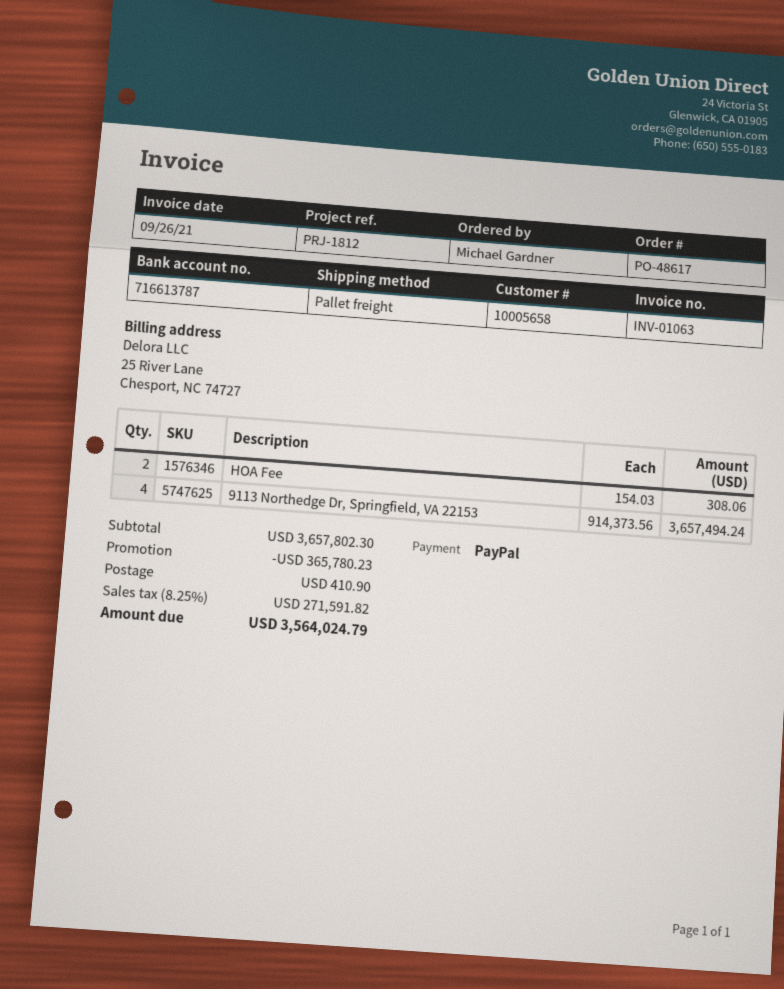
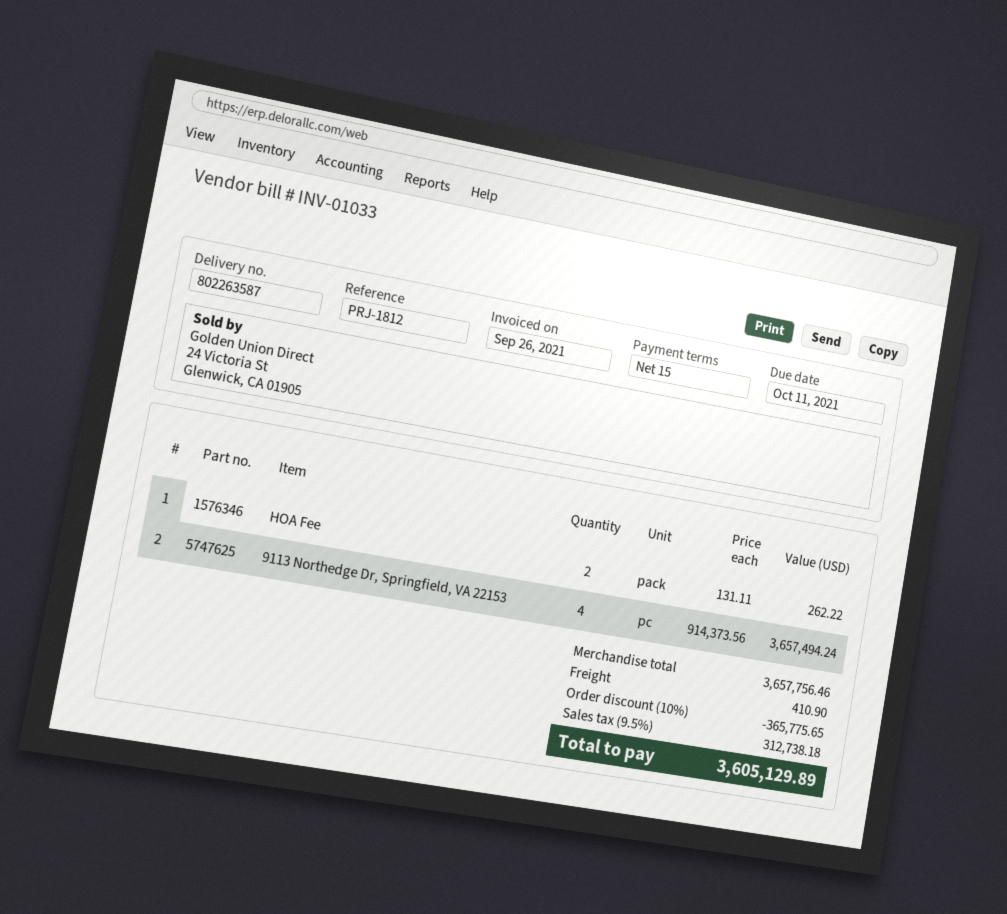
invoice number: INV-01063 -> INV-01033
HOA Fee: 2 x 154.03 = 308.06 -> 2 x 131.11 = 262.22
subtotal: 3657802.30 -> 3657756.46
discount: 365780.23 -> 365775.65
tax: 8.25% = 271591.82 -> 9.5% = 312738.18
total: 3564024.79 -> 3605129.89

